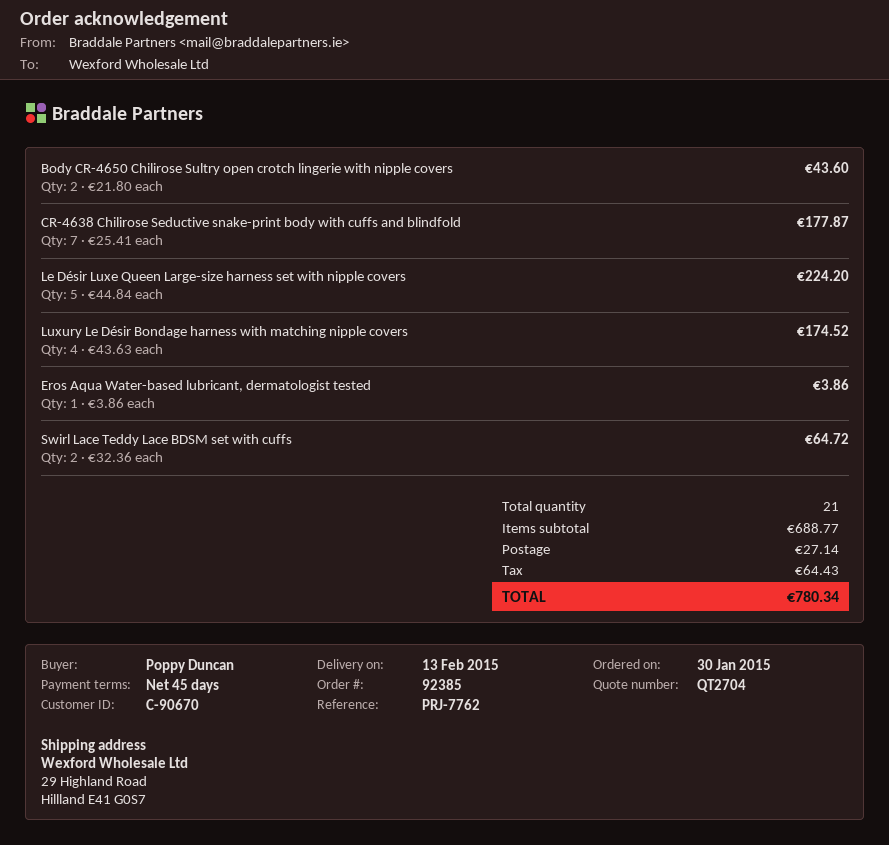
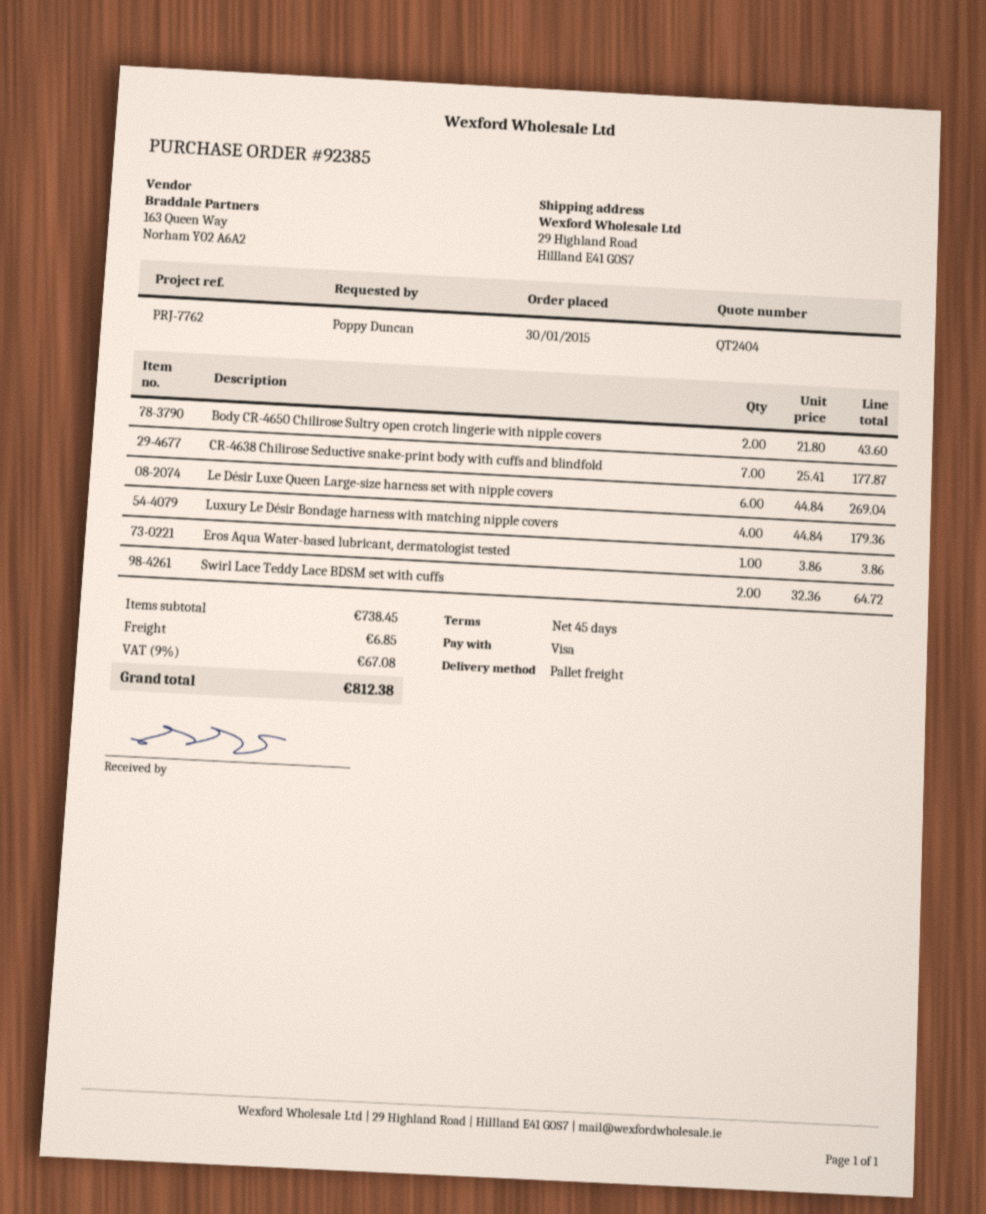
quote number: QT2704 -> QT2404
Le Désir Luxe Queen Large-size harness set with nipple covers: 5 x 44.84 = 224.20 -> 6 x 44.84 = 269.04
Luxury Le Désir Bondage harness with matching nipple covers: 4 x 43.63 = 174.52 -> 4 x 44.84 = 179.36
subtotal: 688.77 -> 738.45
shipping: 27.14 -> 6.85
tax: 64.43 -> 67.08
total: 780.34 -> 812.38

